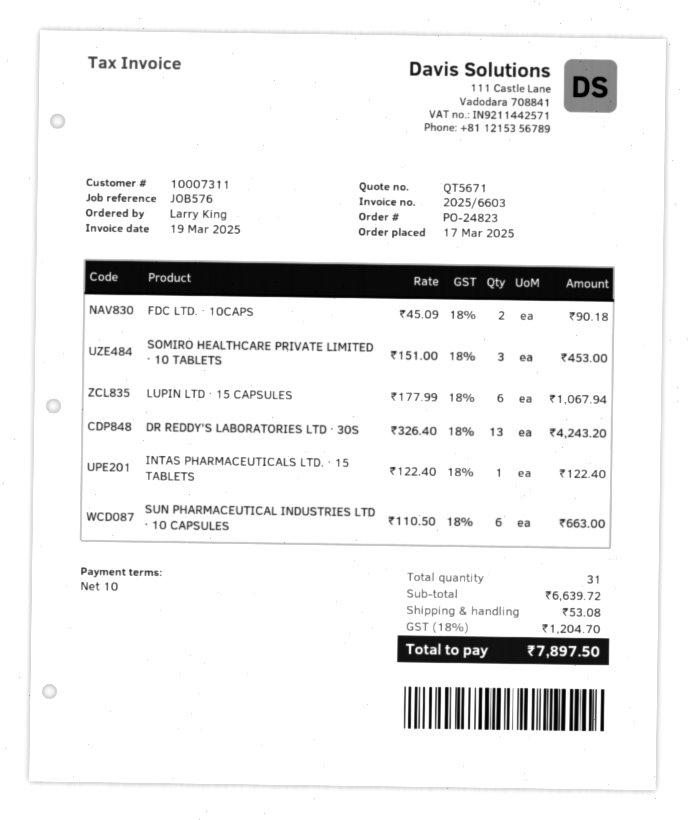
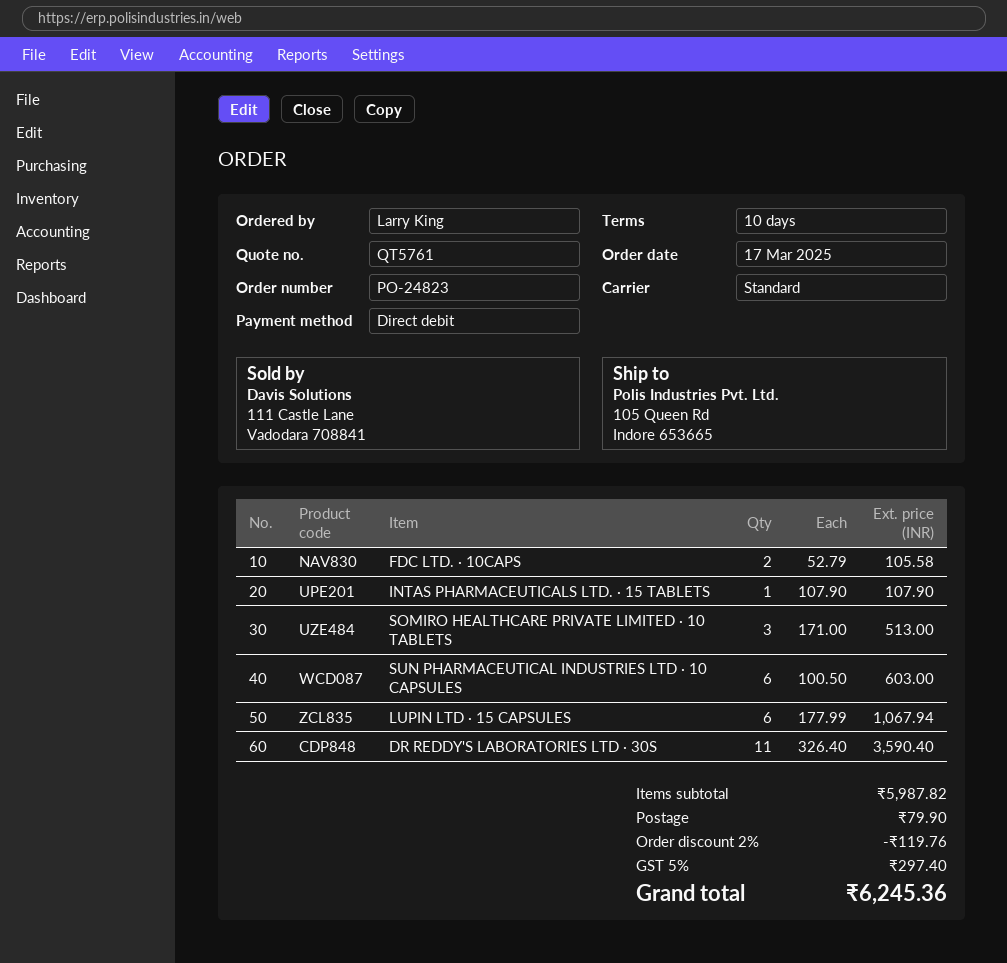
quote number: QT5671 -> QT5761
FDC LTD. · 10CAPS: 2 x 45.09 = 90.18 -> 2 x 52.79 = 105.58
SOMIRO HEALTHCARE PRIVATE LIMITED · 10 TABLETS: 3 x 151.00 = 453.00 -> 3 x 171.00 = 513.00
DR REDDY'S LABORATORIES LTD · 30S: 13 x 326.40 = 4243.20 -> 11 x 326.40 = 3590.40
INTAS PHARMACEUTICALS LTD. · 15 TABLETS: 1 x 122.40 = 122.40 -> 1 x 107.90 = 107.90
SUN PHARMACEUTICAL INDUSTRIES LTD · 10 CAPSULES: 6 x 110.50 = 663.00 -> 6 x 100.50 = 603.00
subtotal: 6639.72 -> 5987.82
discount: none -> 2% = 119.76
shipping: 53.08 -> 79.90
tax: 18% = 1204.70 -> 5% = 297.40
total: 7897.50 -> 6245.36

